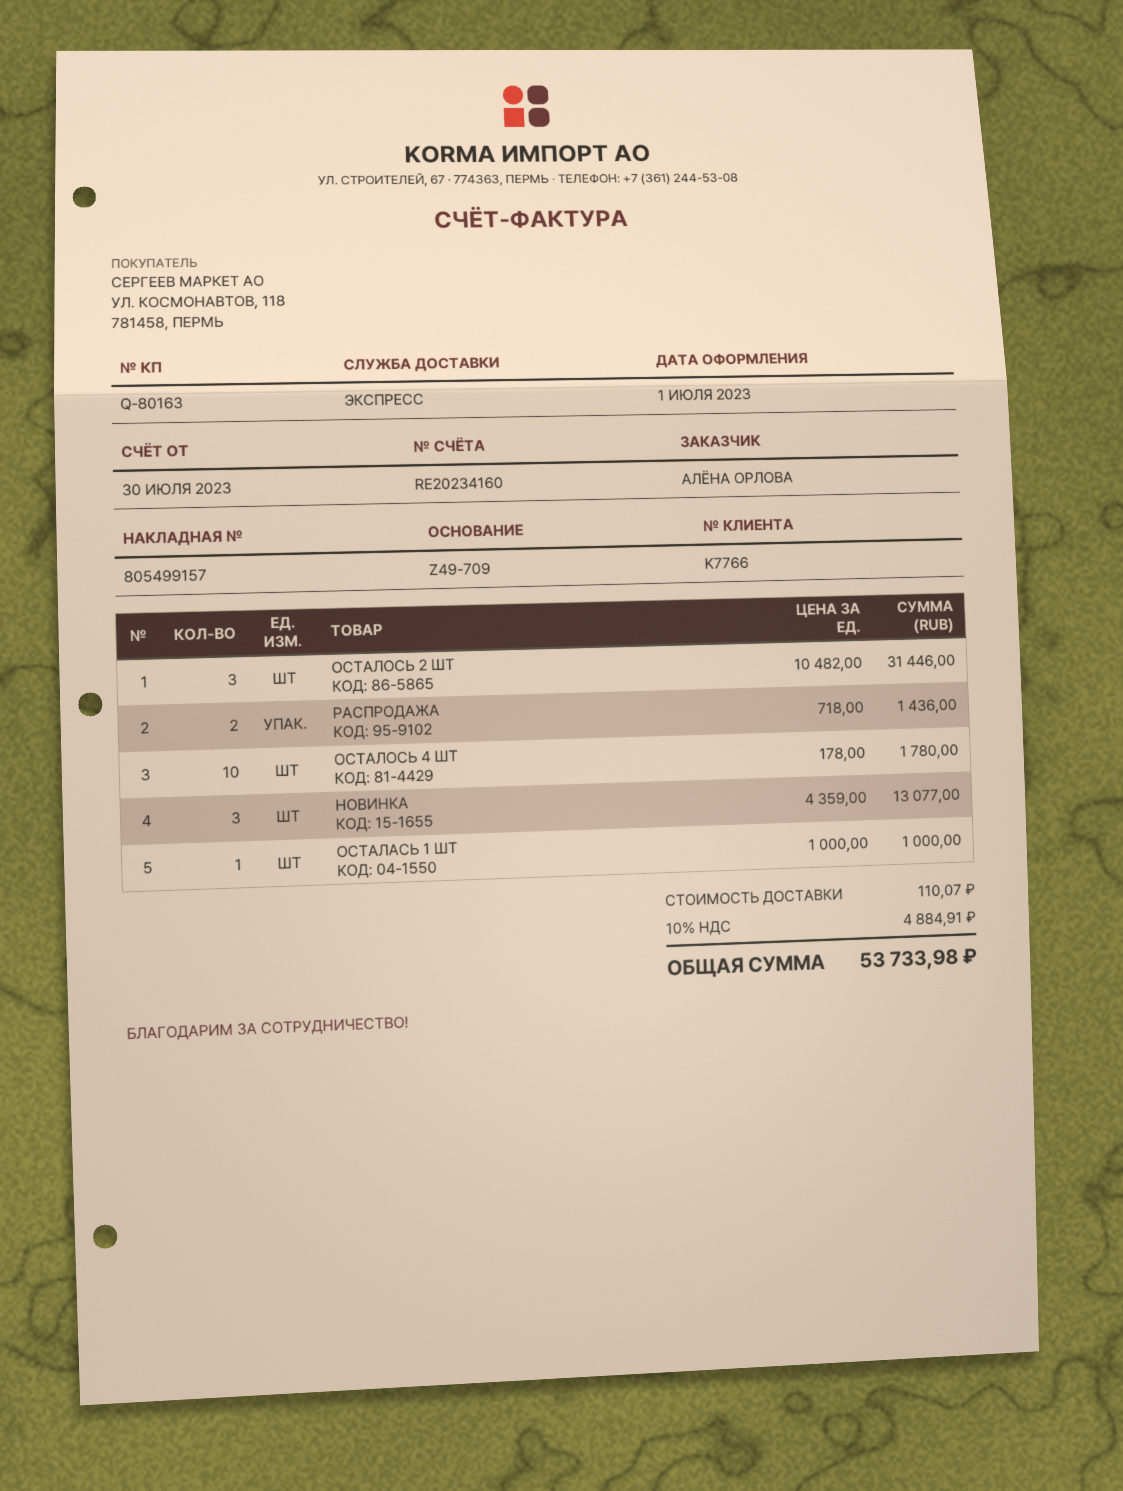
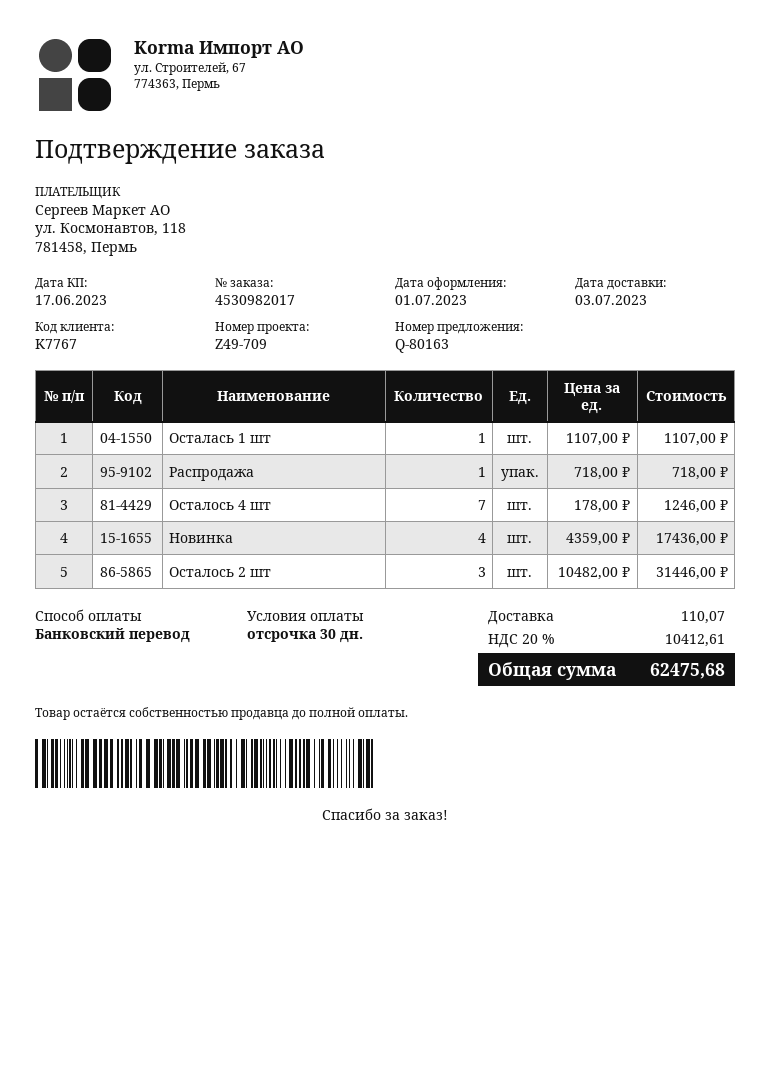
customer number: K7766 -> K7767
РАСПРОДАЖА: 2 x 718.00 = 1436.00 -> 1 x 718.00 = 718.00
ОСТАЛОСЬ 4 ШТ: 10 x 178.00 = 1780.00 -> 7 x 178.00 = 1246.00
НОВИНКА: 3 x 4359.00 = 13077.00 -> 4 x 4359.00 = 17436.00
ОСТАЛАСЬ 1 ШТ: 1 x 1000.00 = 1000.00 -> 1 x 1107.00 = 1107.00
tax: 10% = 4884.91 -> 20% = 10412.61
total: 53733.98 -> 62475.68

